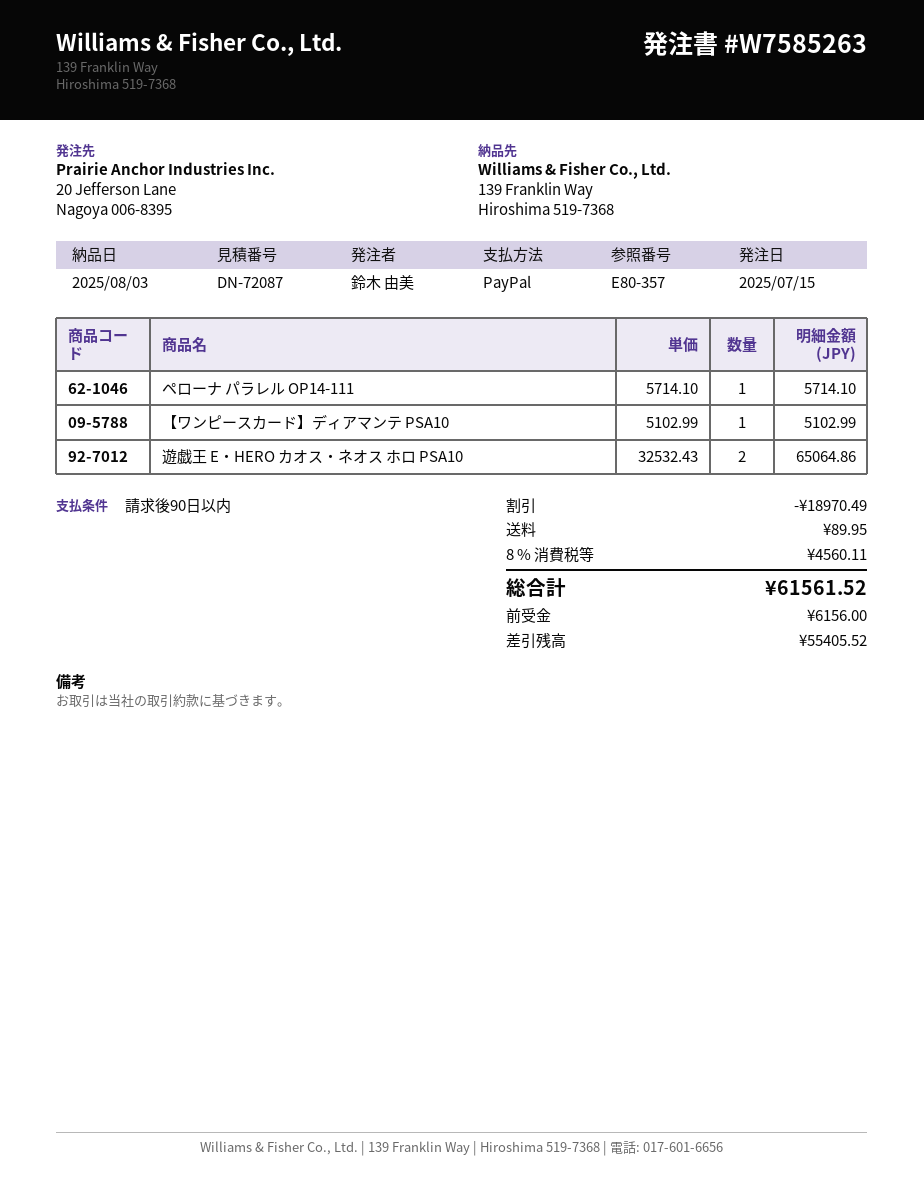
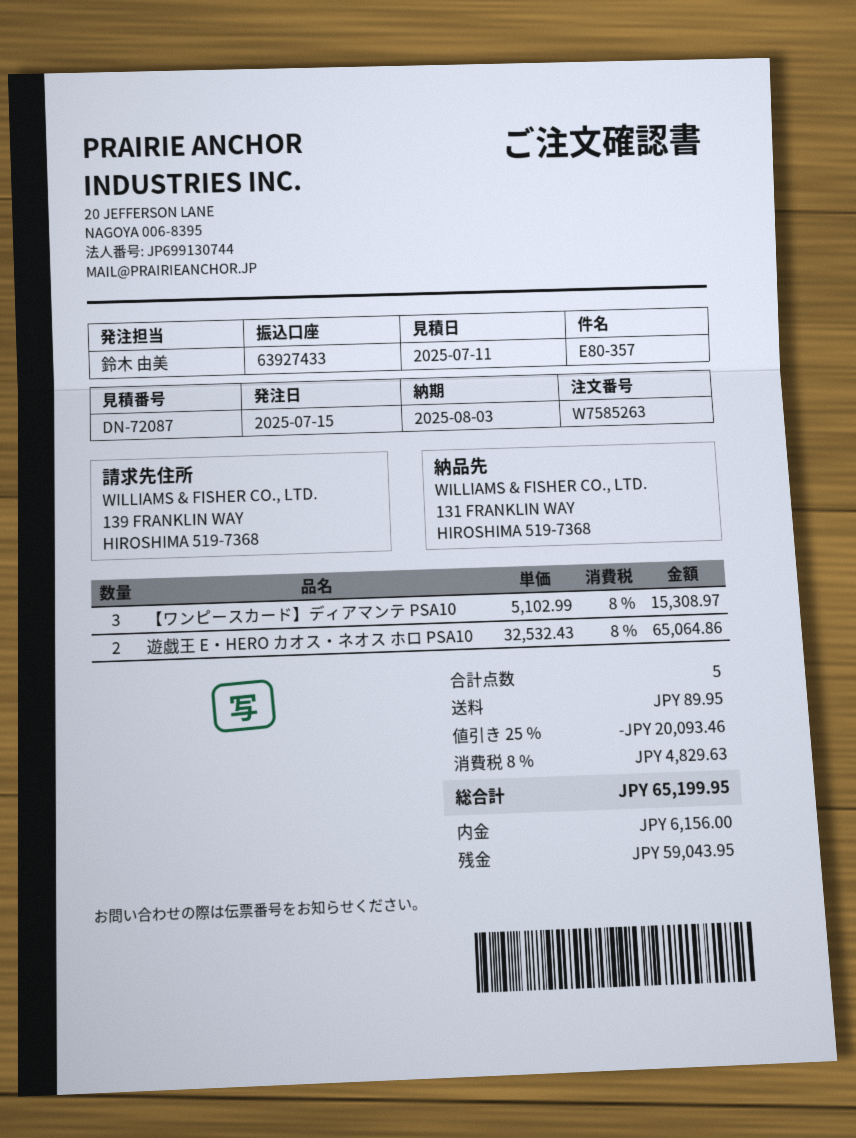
ship to: 139 Franklin Way, Hiroshima 519-7368 -> 131 FRANKLIN WAY, HIROSHIMA 519-7368
ペローナ パラレル OP14-111: 1 x 5714.10 = 5714.10 -> none
【ワンピースカード】ディアマンテ PSA10: 1 x 5102.99 = 5102.99 -> 3 x 5102.99 = 15308.97
discount: 18970.49 -> 20093.46
tax: 8% = 4560.11 -> 8% = 4829.63
total: 61561.52 -> 65199.95
balance: 55405.52 -> 59043.95

